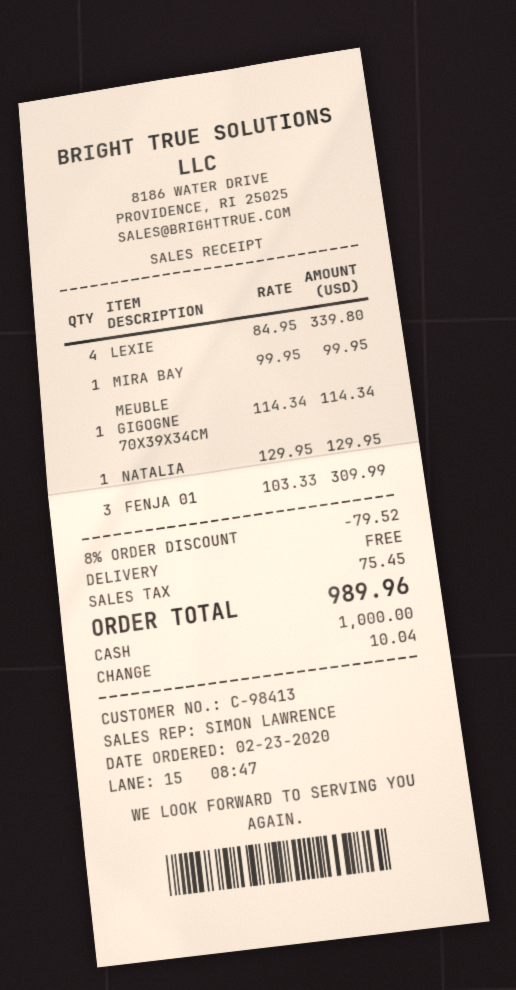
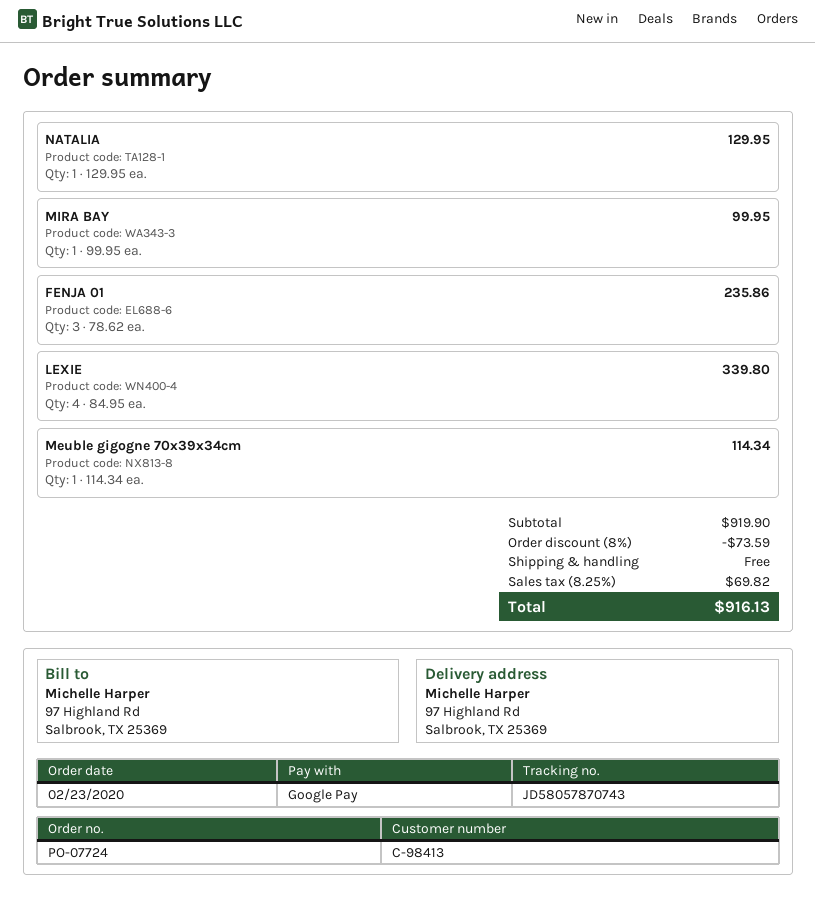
payment method: cash -> Google Pay
FENJA 01: 3 x 103.33 = 309.99 -> 3 x 78.62 = 235.86
discount: 8% = 79.52 -> 8% = 73.59
tax: 75.45 -> 69.82
total: 989.96 -> 916.13

